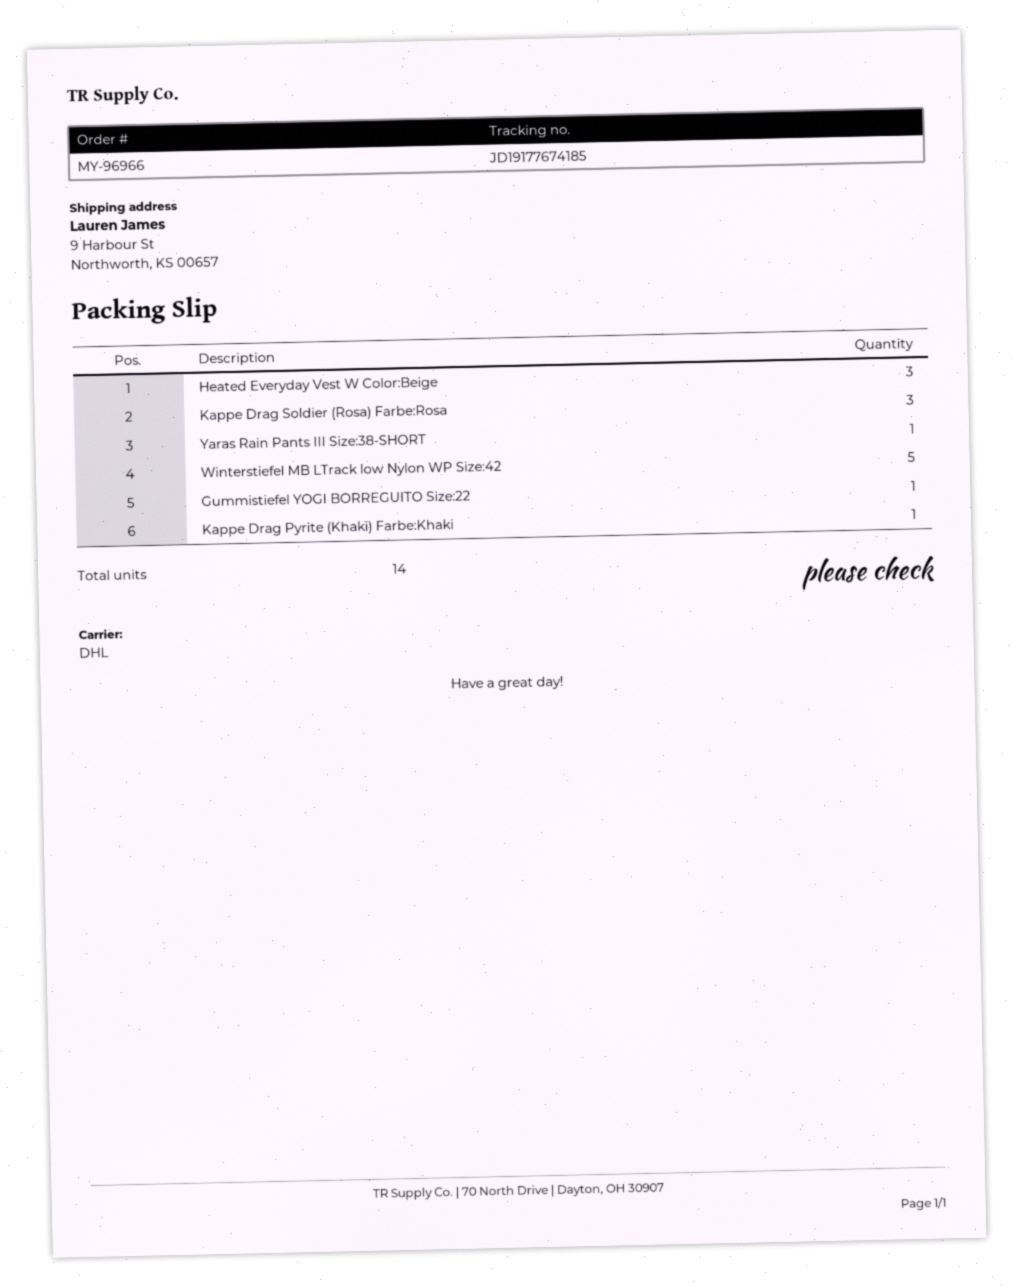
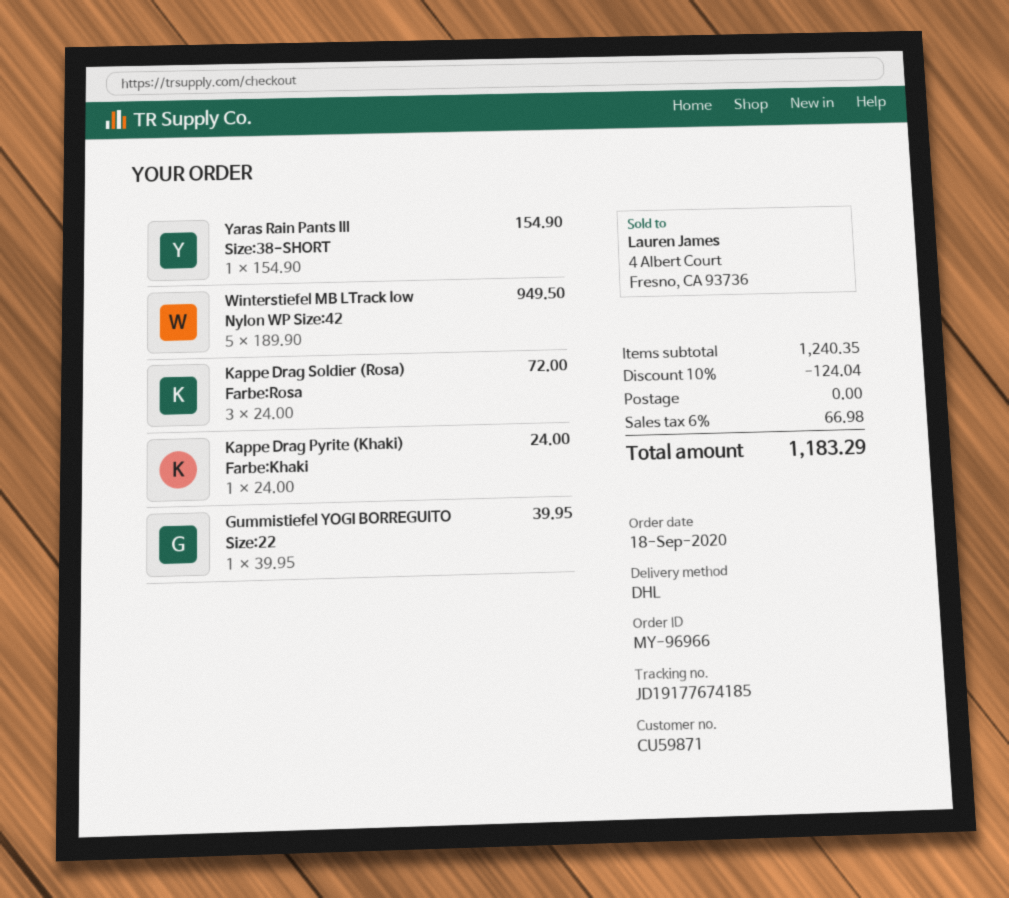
Heated Everyday Vest W Color:Beige: 3 -> none

